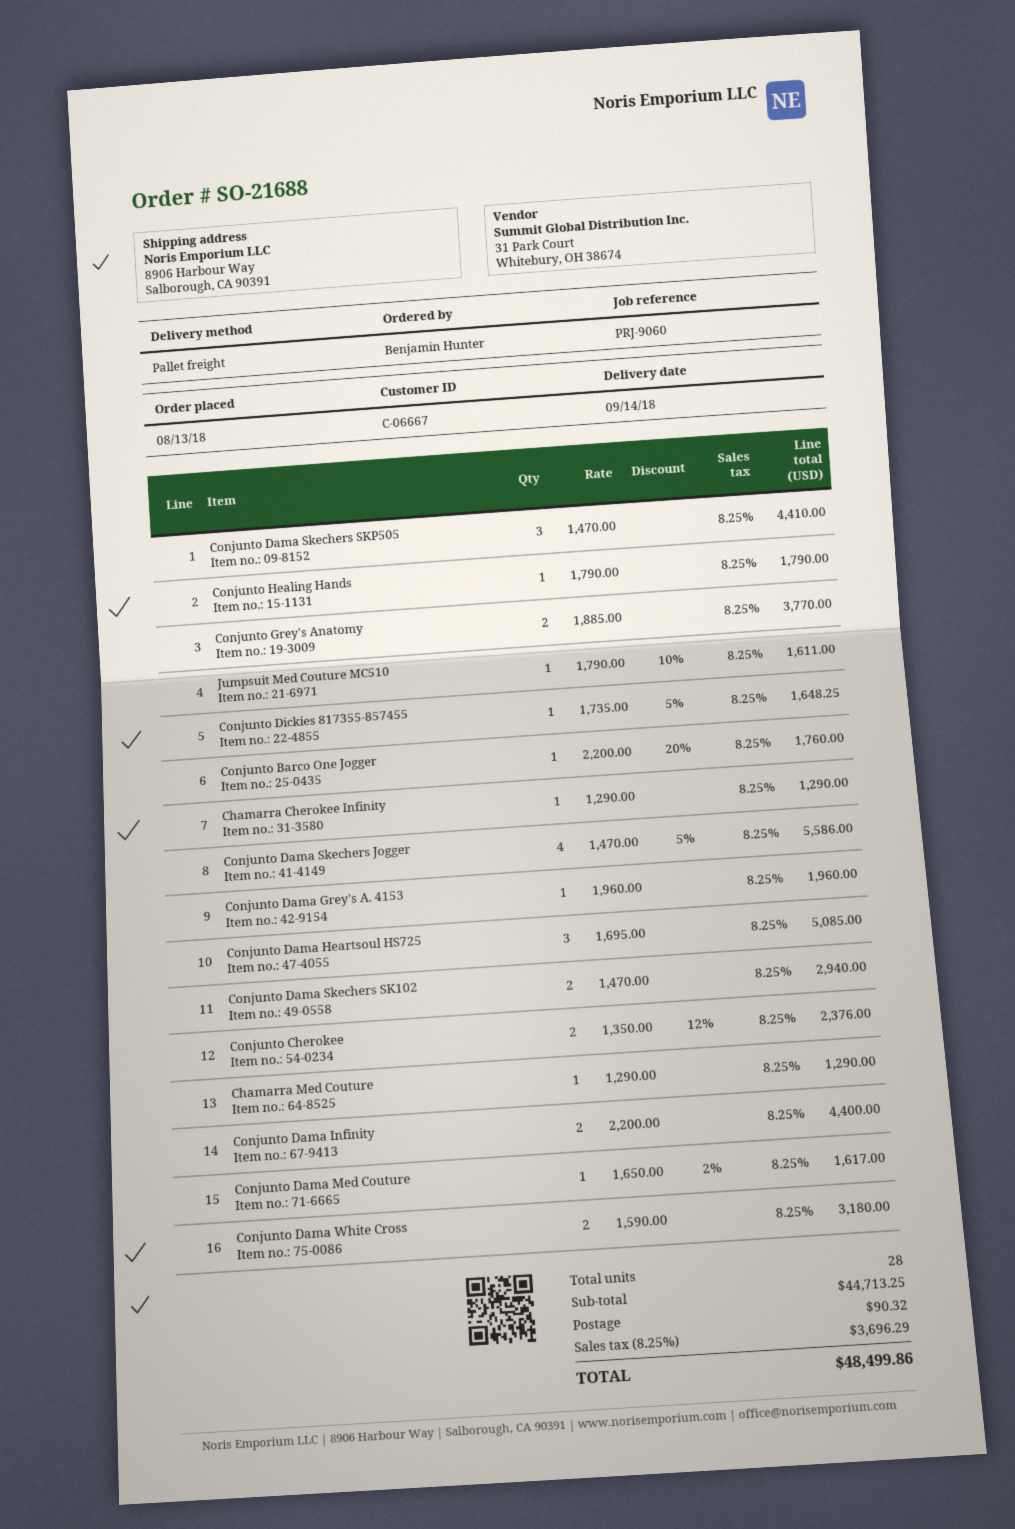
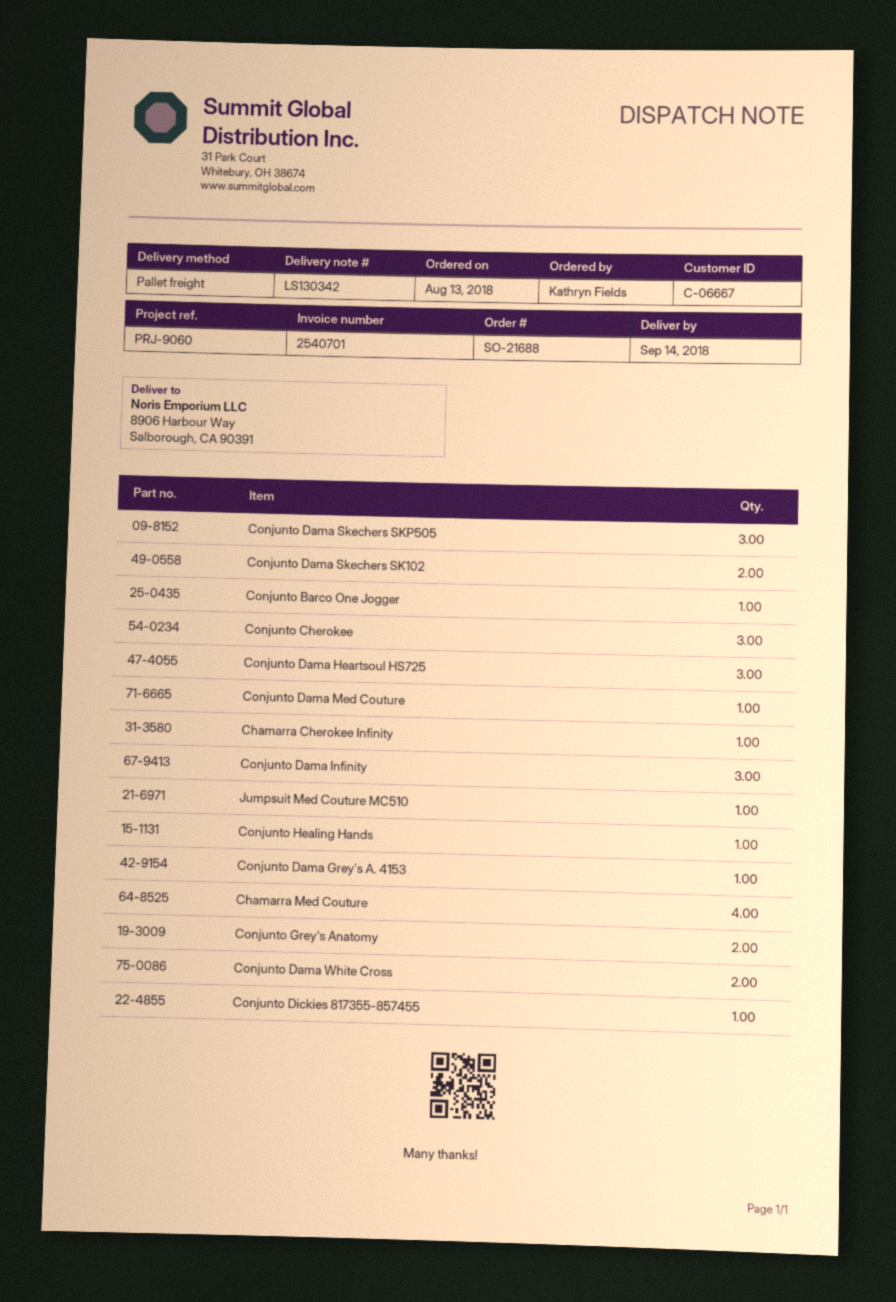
ordered by: Benjamin Hunter -> Kathryn Fields
Conjunto Dama Skechers Jogger: 4 -> none
Conjunto Cherokee: 2 -> 3
Chamarra Med Couture: 1 -> 4
Conjunto Dama Infinity: 2 -> 3

